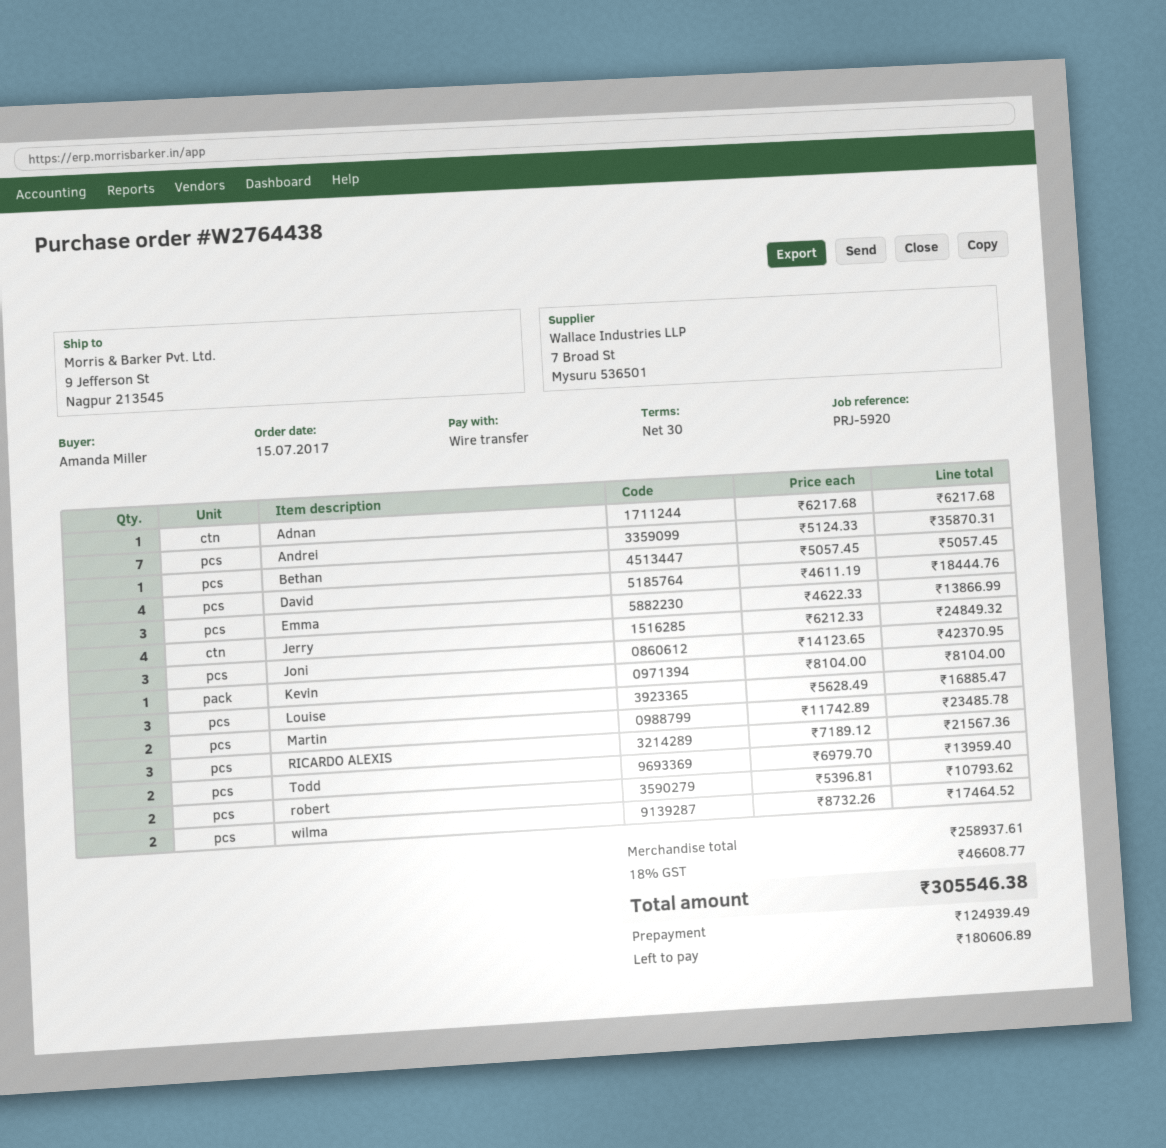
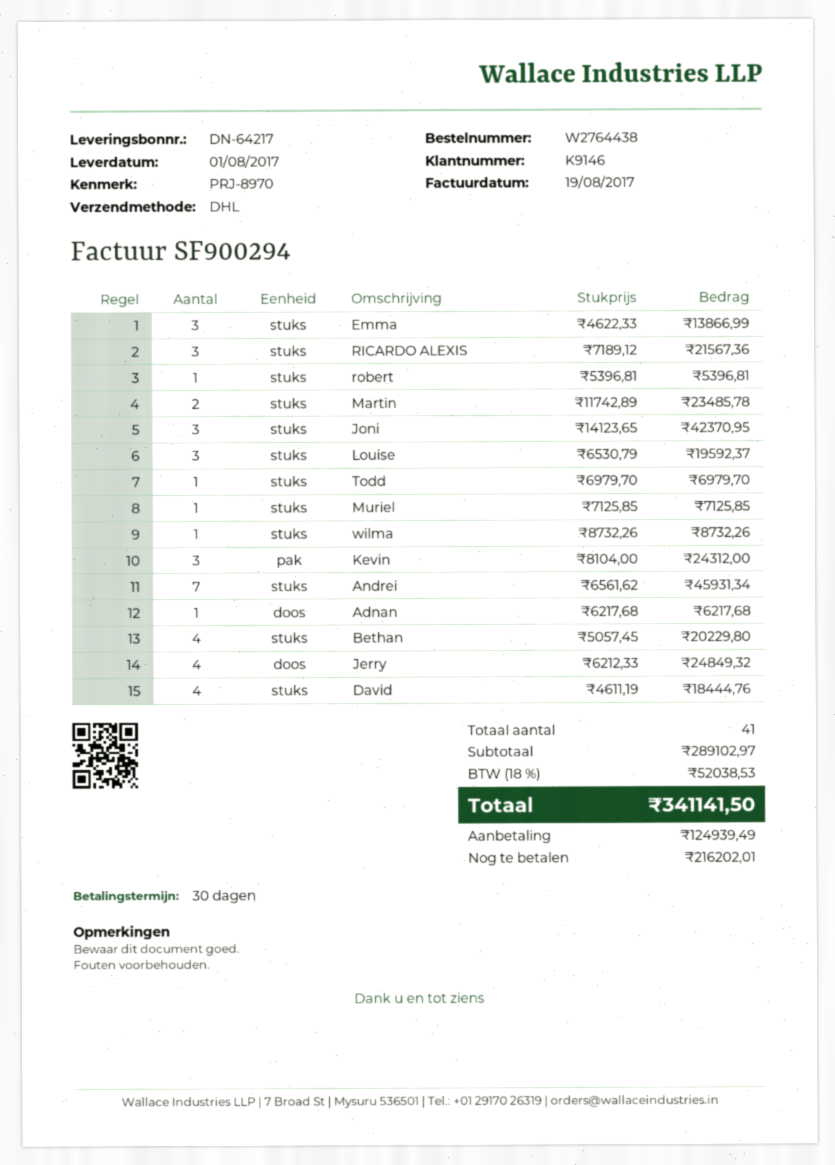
reference: PRJ-5920 -> PRJ-8970
Andrei: 7 x 5124.33 = 35870.31 -> 7 x 6561.62 = 45931.34
Bethan: 1 x 5057.45 = 5057.45 -> 4 x 5057.45 = 20229.80
Kevin: 1 x 8104.00 = 8104.00 -> 3 x 8104.00 = 24312.00
Louise: 3 x 5628.49 = 16885.47 -> 3 x 6530.79 = 19592.37
Todd: 2 x 6979.70 = 13959.40 -> 1 x 6979.70 = 6979.70
robert: 2 x 5396.81 = 10793.62 -> 1 x 5396.81 = 5396.81
wilma: 2 x 8732.26 = 17464.52 -> 1 x 8732.26 = 8732.26
Muriel: none -> 1 x 7125.85 = 7125.85
subtotal: 258937.61 -> 289102.97
tax: 18% = 46608.77 -> 18% = 52038.53
total: 305546.38 -> 341141.50
balance: 180606.89 -> 216202.01

